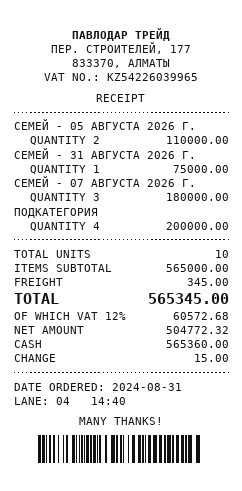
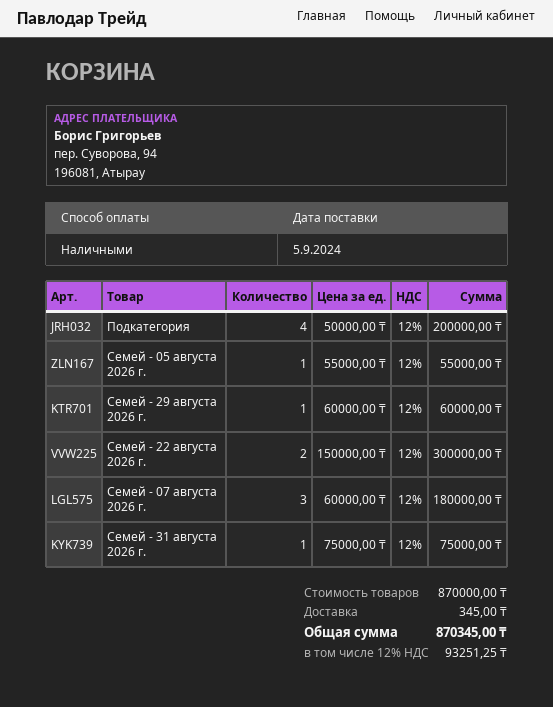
СЕМЕЙ - 05 АВГУСТА 2026 Г.: 2 for 110000.00 -> 1 for 55000.00
Семей - 29 августа 2026 г.: none -> 1 for 60000.00
Семей - 22 августа 2026 г.: none -> 2 for 300000.00
subtotal: 565000.00 -> 870000.00
tax: 12% = 60572.68 -> 12% = 93251.25
total: 565345.00 -> 870345.00

